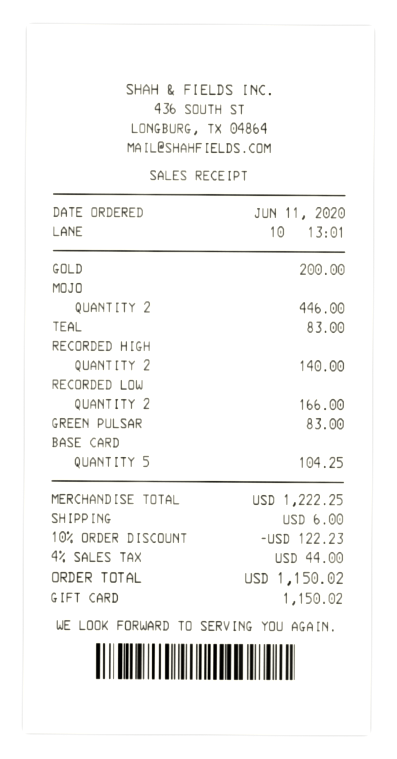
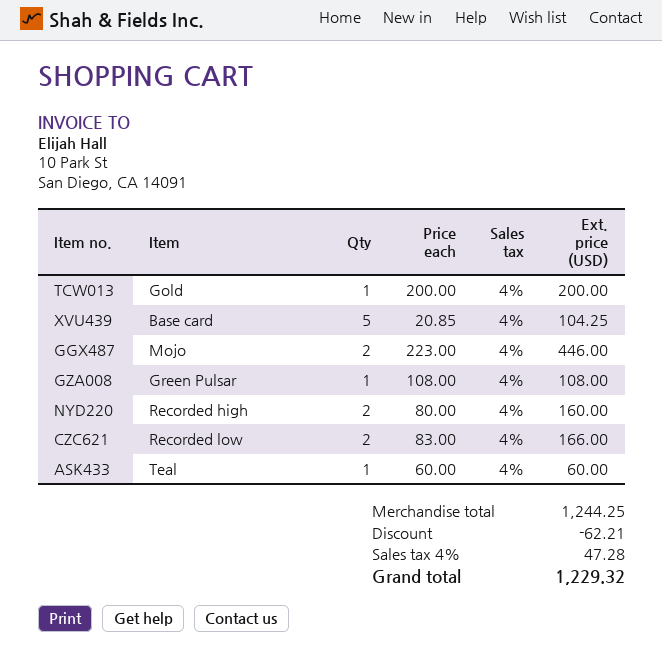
TEAL: 1 for 83.00 -> 1 for 60.00
RECORDED HIGH: 2 for 140.00 -> 2 for 160.00
GREEN PULSAR: 1 for 83.00 -> 1 for 108.00
subtotal: 1222.25 -> 1244.25
discount: 122.23 -> 62.21
shipping: 6.00 -> none
tax: 4% = 44.00 -> 4% = 47.28
total: 1150.02 -> 1229.32

